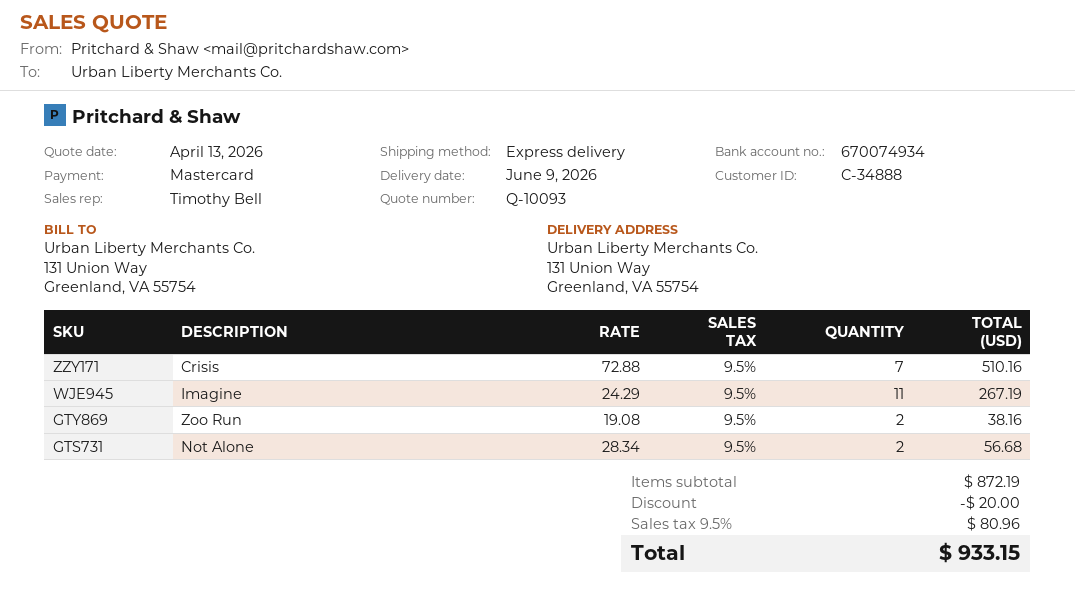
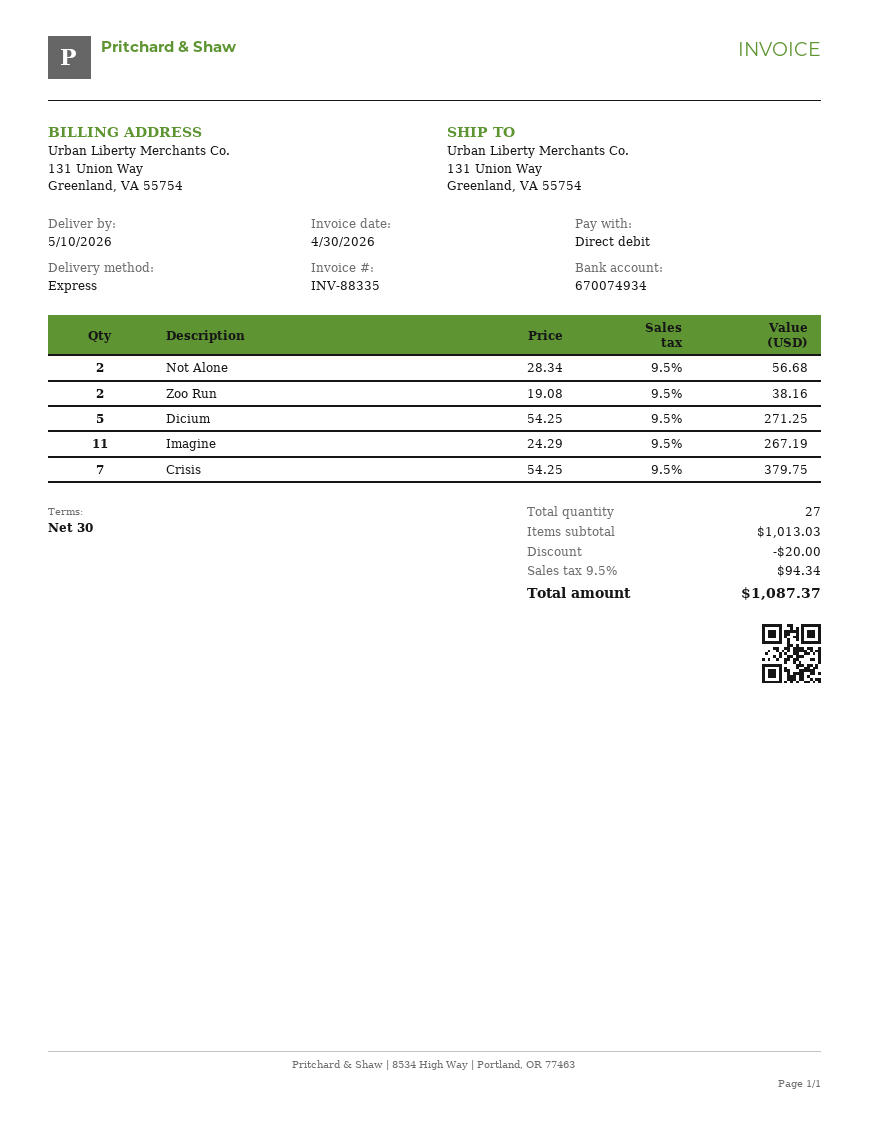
delivery date: 2026-06-09 -> 2026-05-10
payment method: Mastercard -> direct debit
Crisis: 7 x 72.88 = 510.16 -> 7 x 54.25 = 379.75
Dicium: none -> 5 x 54.25 = 271.25
subtotal: 872.19 -> 1013.03
tax: 9.5% = 80.96 -> 9.5% = 94.34
total: 933.15 -> 1087.37

